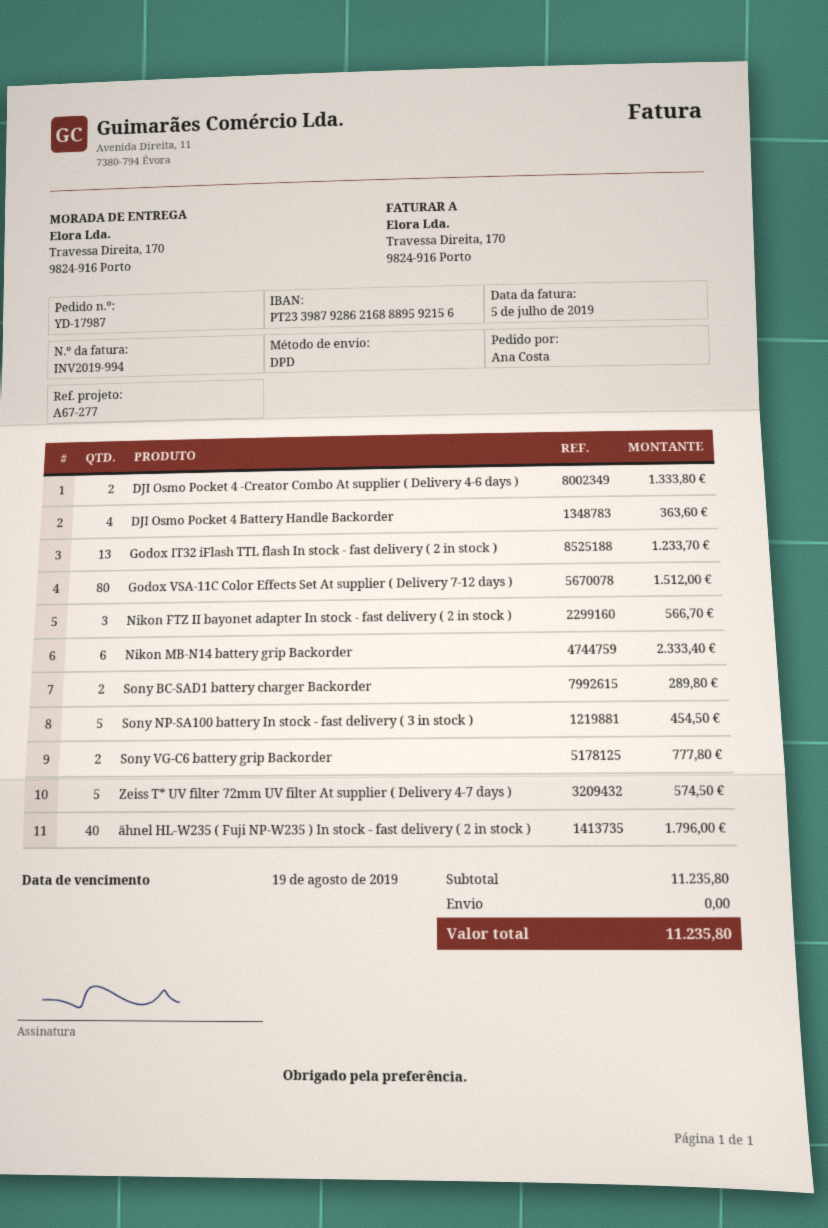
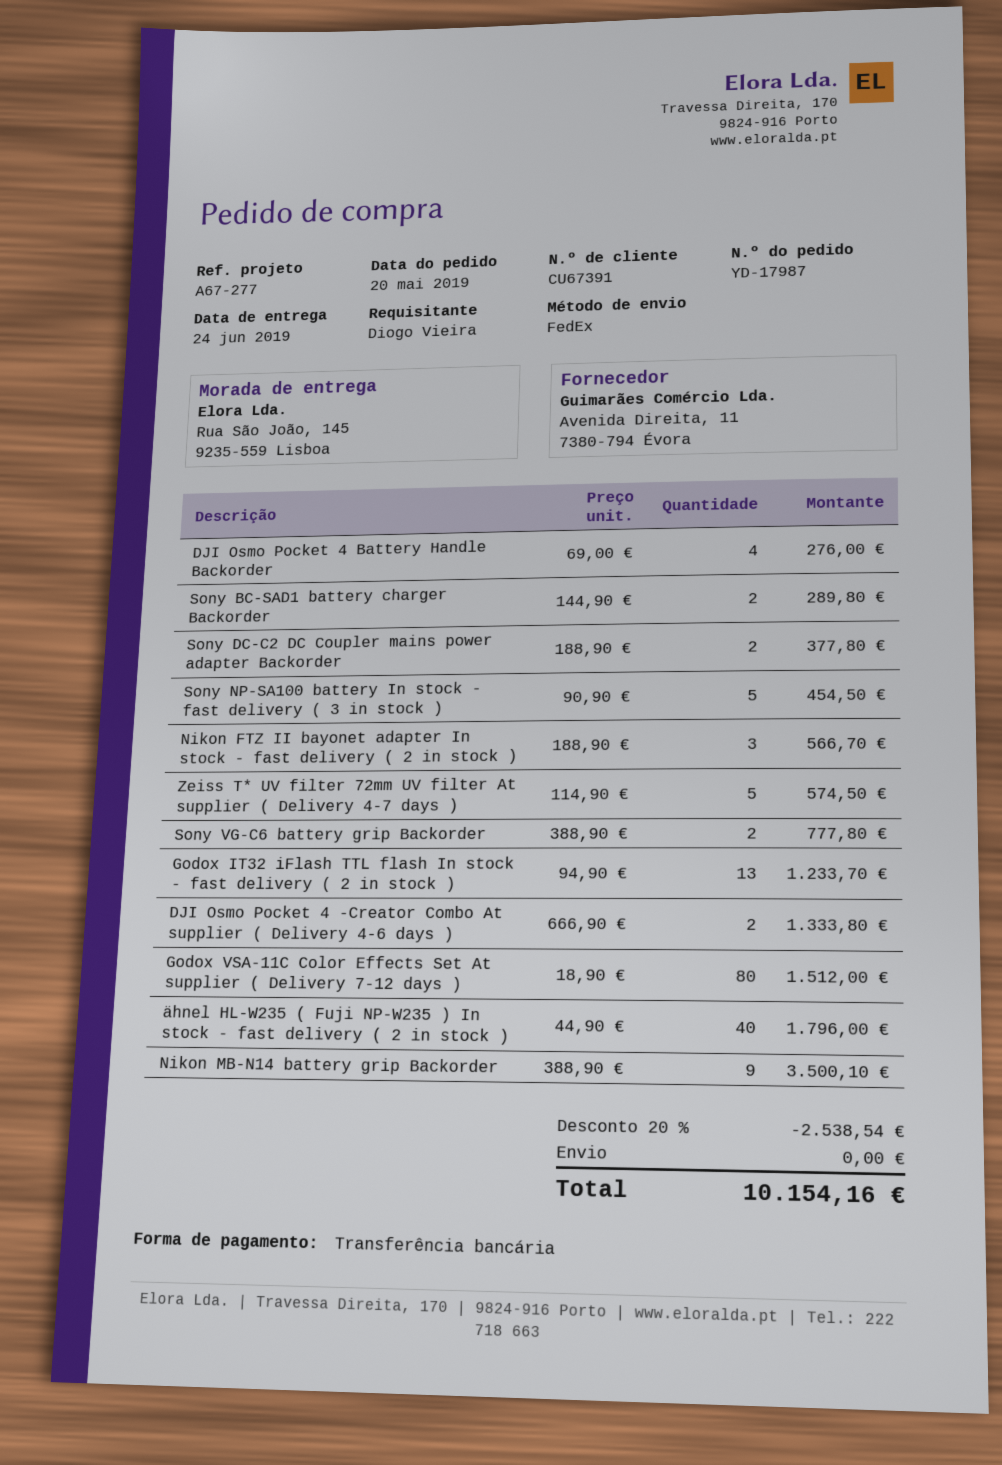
ordered by: Ana Costa -> Diogo Vieira
shipping method: DPD -> FedEx
ship to: Travessa Direita, 170, 9824-916 Porto -> Rua São João, 145, 9235-559 Lisboa
DJI Osmo Pocket 4 Battery Handle Backorder: 4 for 363.60 -> 4 for 276.00
Nikon MB-N14 battery grip Backorder: 6 for 2333.40 -> 9 for 3500.10
Sony DC-C2 DC Coupler mains power adapter Backorder: none -> 2 for 377.80
discount: none -> 20% = 2538.54
total: 11235.80 -> 10154.16

